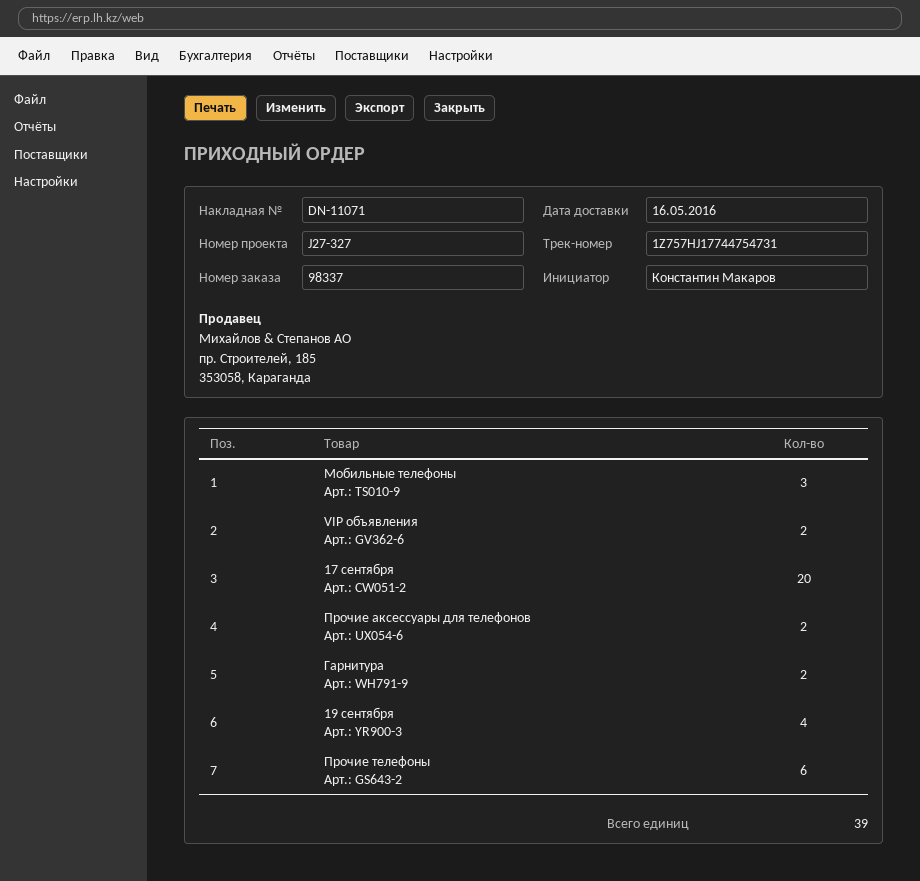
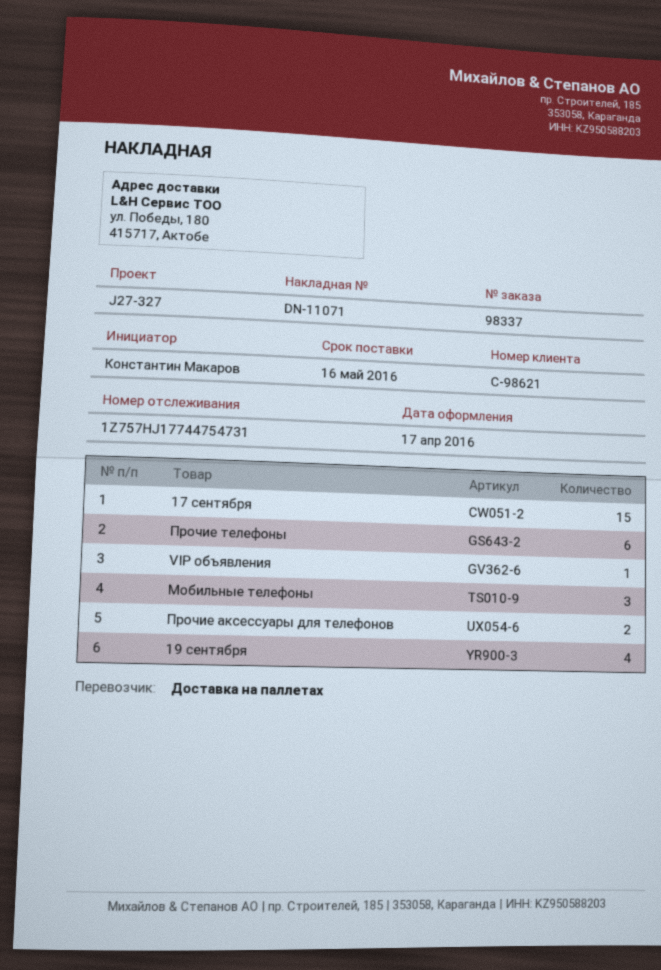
VIP объявления: 2 -> 1
17 сентября: 20 -> 15
Гарнитура: 2 -> none

